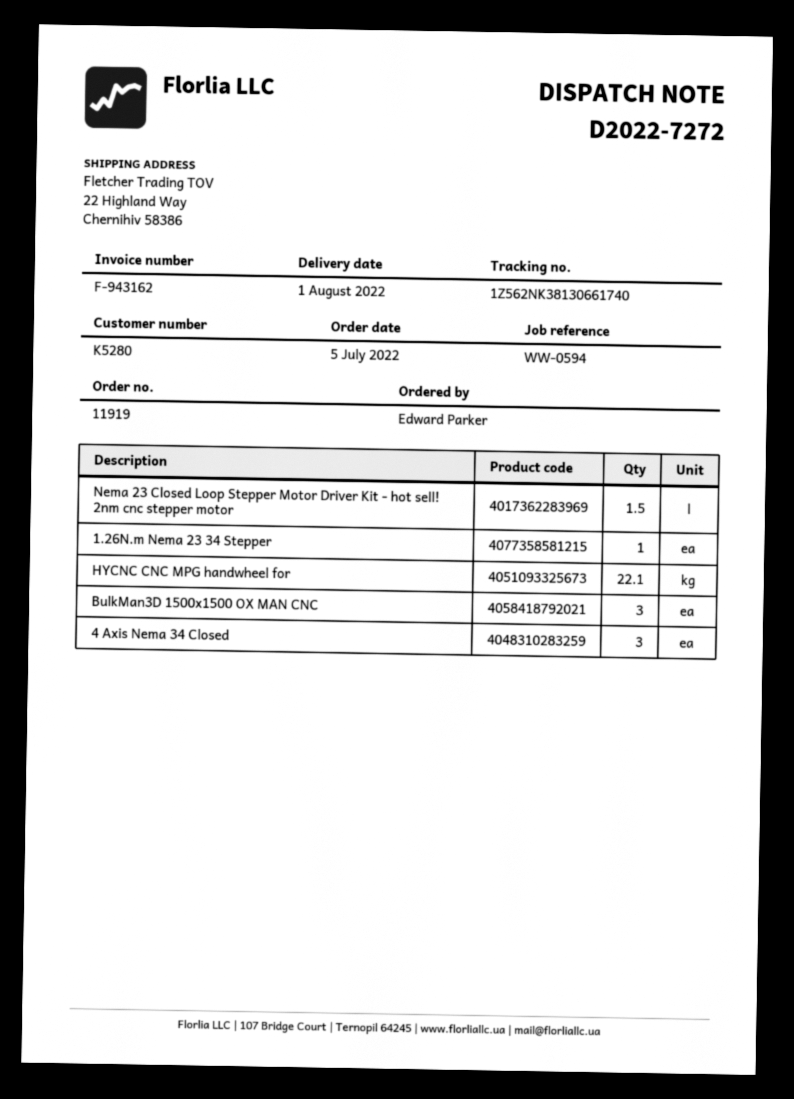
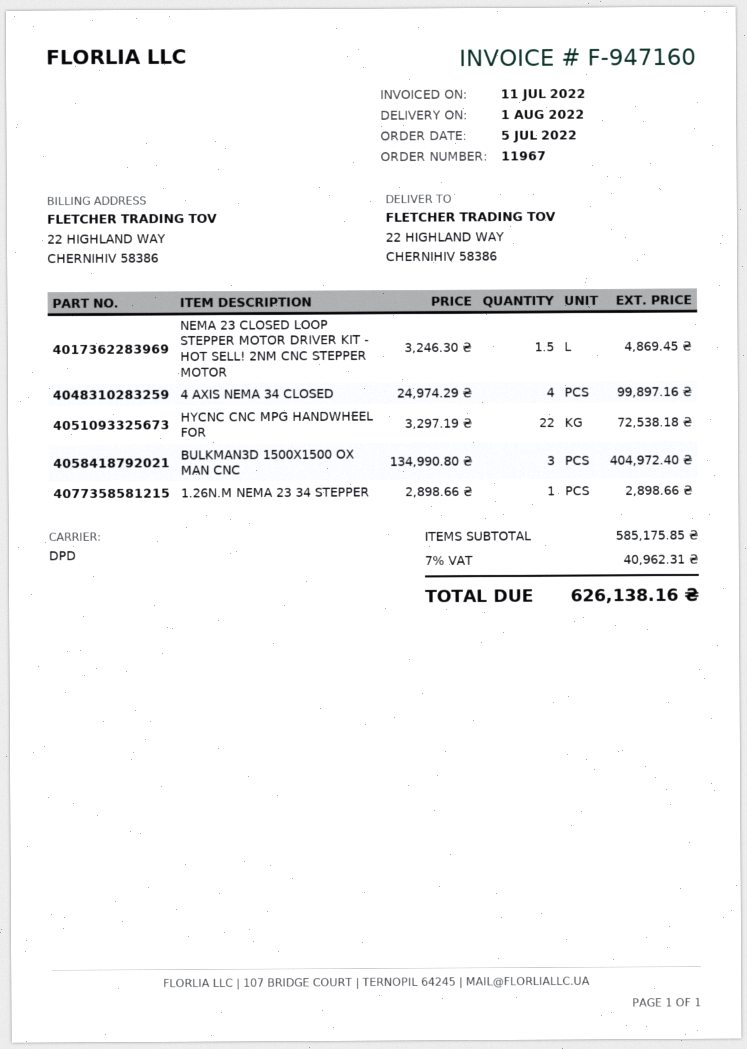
order number: 11919 -> 11967
invoice number: F-943162 -> F-947160
HYCNC CNC MPG handwheel for: 22.1 -> 22
4 Axis Nema 34 Closed: 3 -> 4

